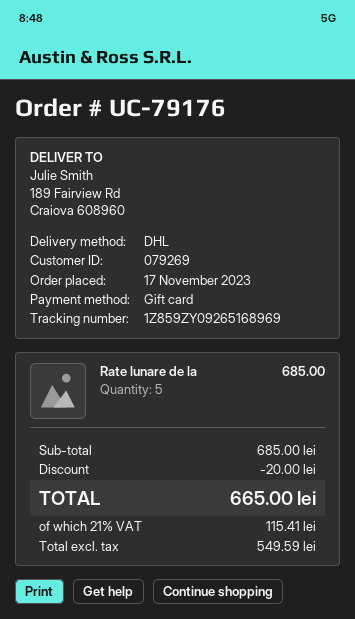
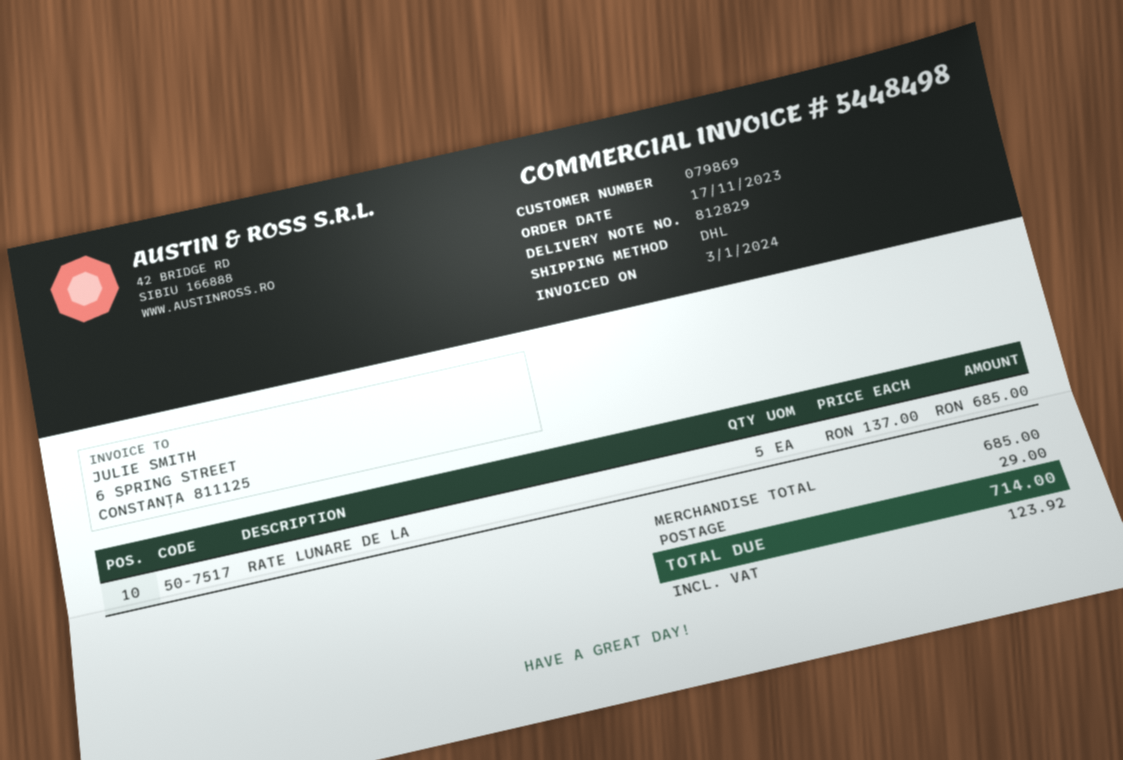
customer number: 079269 -> 079869
discount: 20.00 -> none
shipping: none -> 29.00
tax: 115.41 -> 123.92
total: 665.00 -> 714.00

